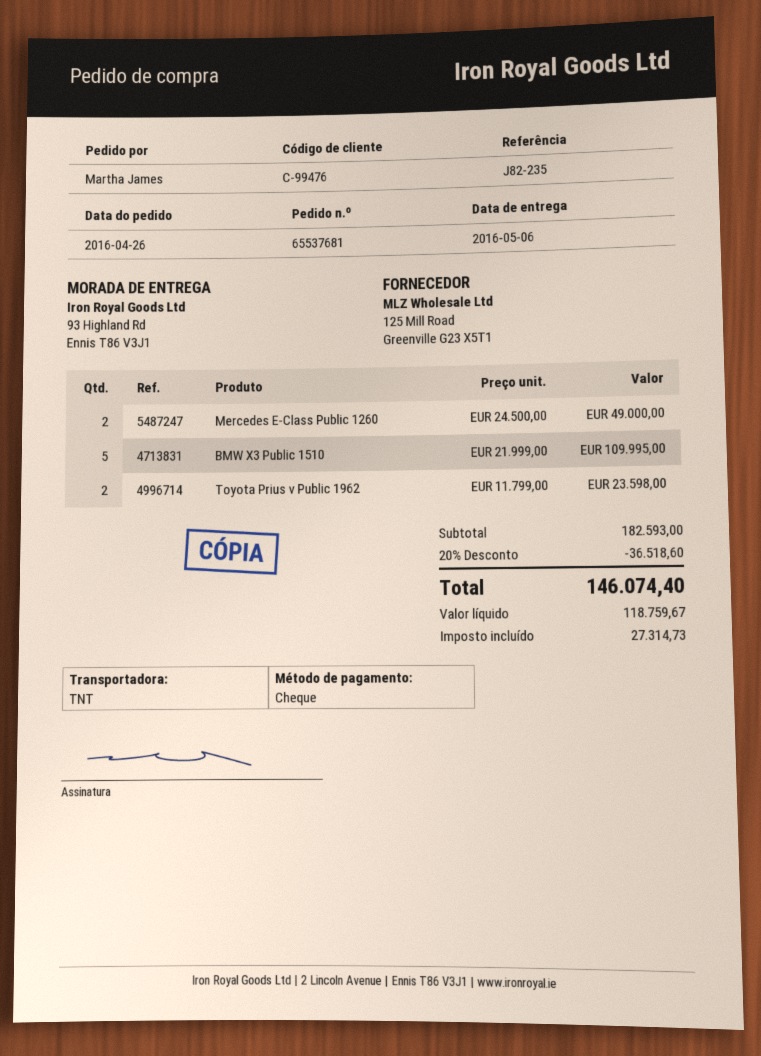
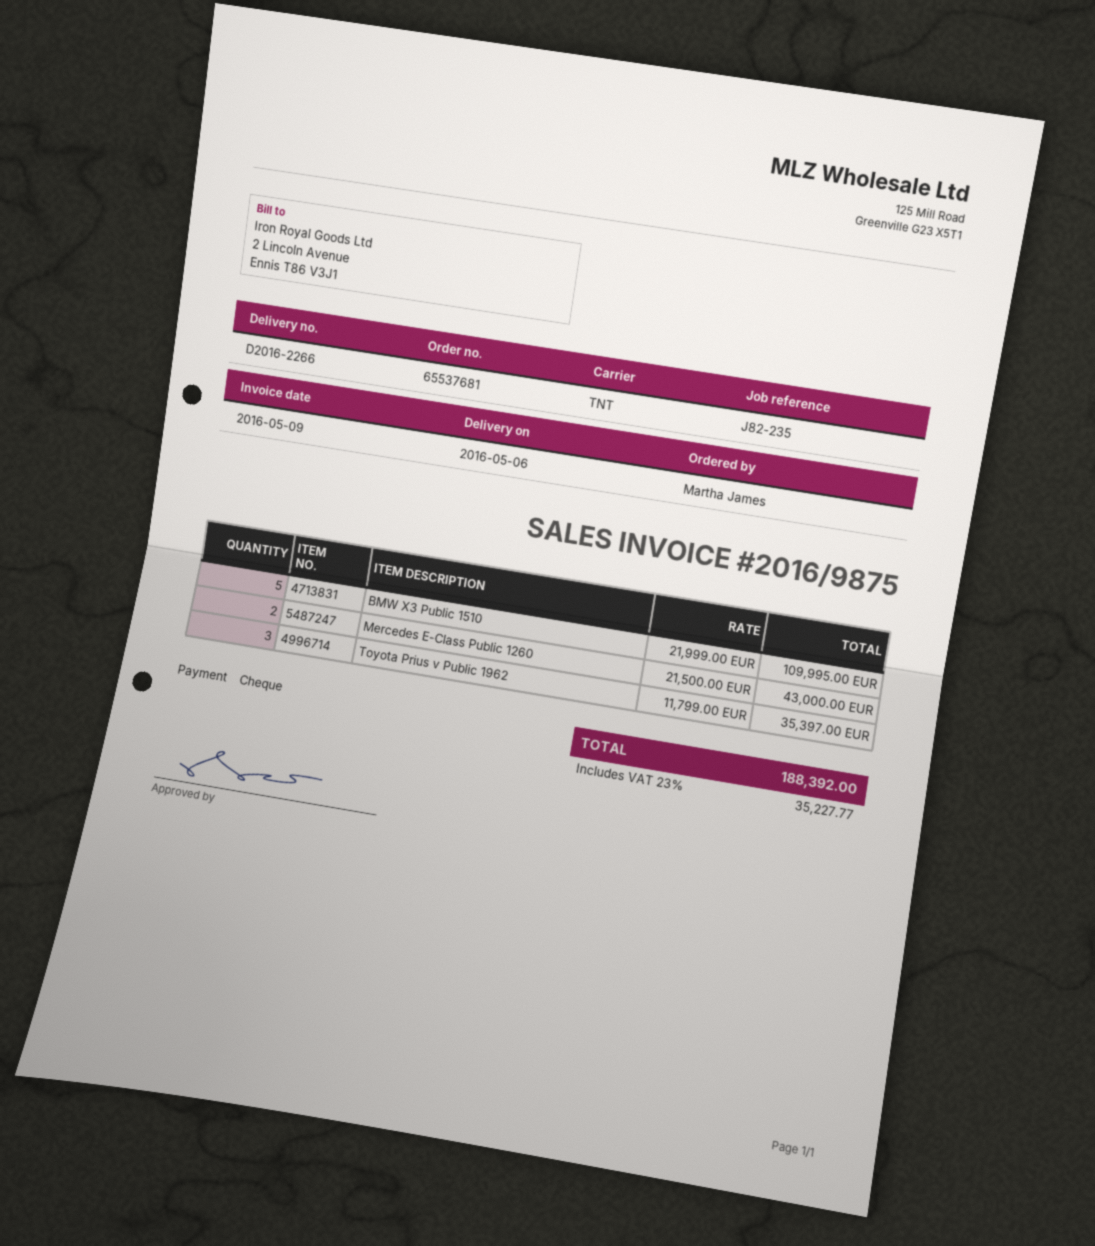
Mercedes E-Class Public 1260: 2 x 24500.00 = 49000.00 -> 2 x 21500.00 = 43000.00
Toyota Prius v Public 1962: 2 x 11799.00 = 23598.00 -> 3 x 11799.00 = 35397.00
discount: 20% = 36518.60 -> none
tax: 27314.73 -> 35227.77
total: 146074.40 -> 188392.00

